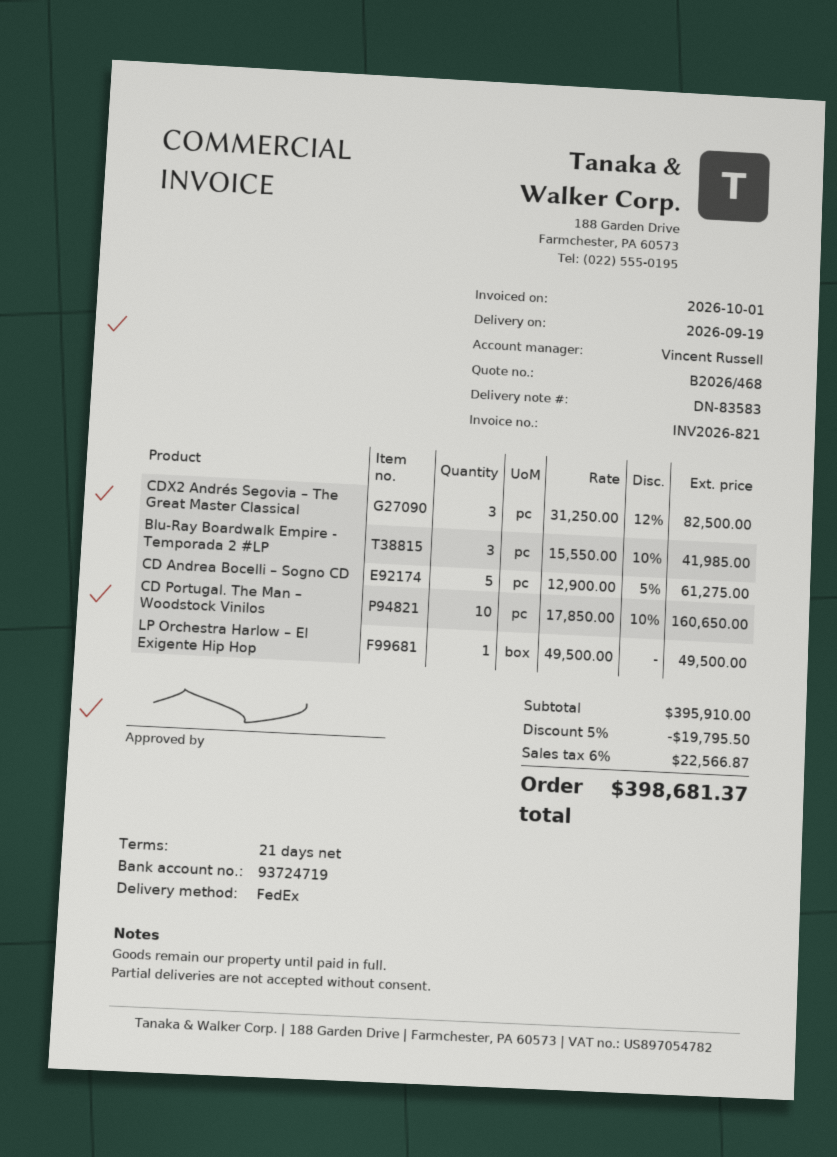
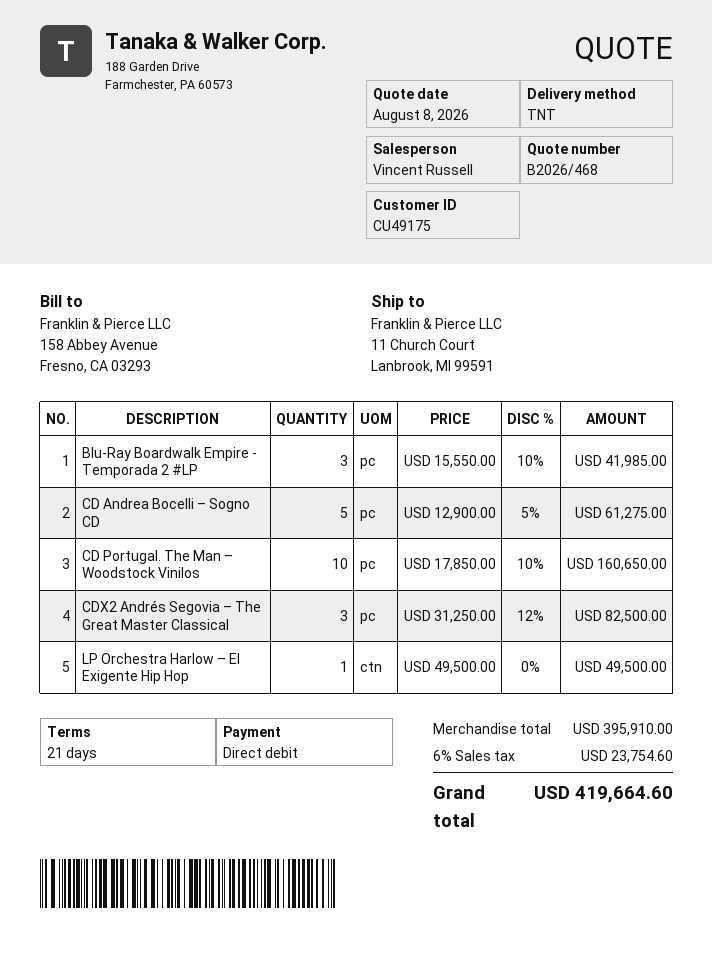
shipping method: FedEx -> TNT
discount: 5% = 19795.50 -> none
tax: 6% = 22566.87 -> 6% = 23754.60
total: 398681.37 -> 419664.60

